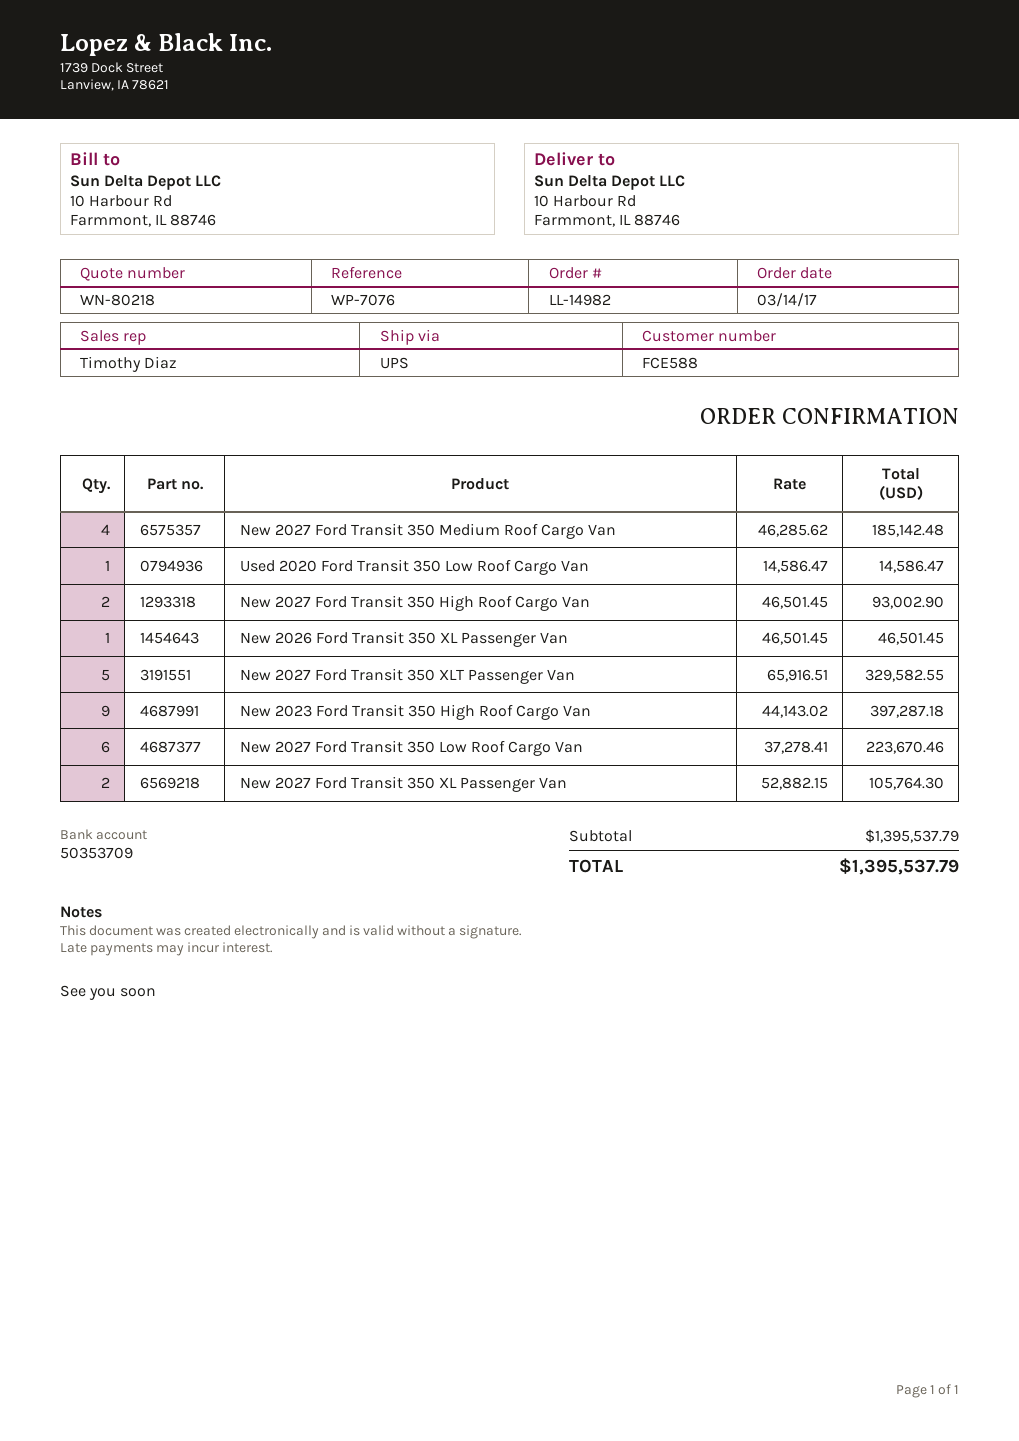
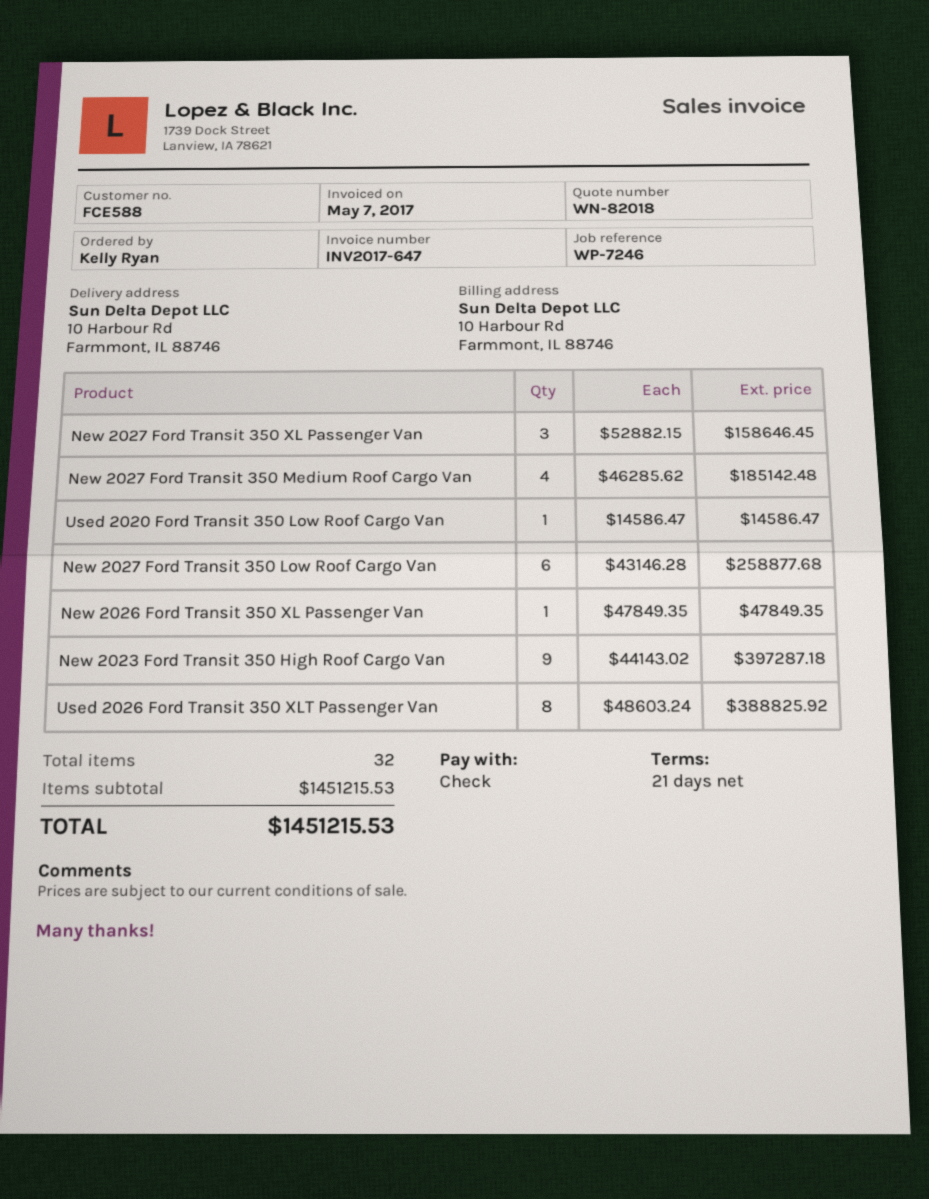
quote number: WN-80218 -> WN-82018
reference: WP-7076 -> WP-7246
New 2027 Ford Transit 350 High Roof Cargo Van: 2 x 46501.45 = 93002.90 -> none
New 2026 Ford Transit 350 XL Passenger Van: 1 x 46501.45 = 46501.45 -> 1 x 47849.35 = 47849.35
New 2027 Ford Transit 350 XLT Passenger Van: 5 x 65916.51 = 329582.55 -> none
New 2027 Ford Transit 350 Low Roof Cargo Van: 6 x 37278.41 = 223670.46 -> 6 x 43146.28 = 258877.68
New 2027 Ford Transit 350 XL Passenger Van: 2 x 52882.15 = 105764.30 -> 3 x 52882.15 = 158646.45
Used 2026 Ford Transit 350 XLT Passenger Van: none -> 8 x 48603.24 = 388825.92
subtotal: 1395537.79 -> 1451215.53
total: 1395537.79 -> 1451215.53

